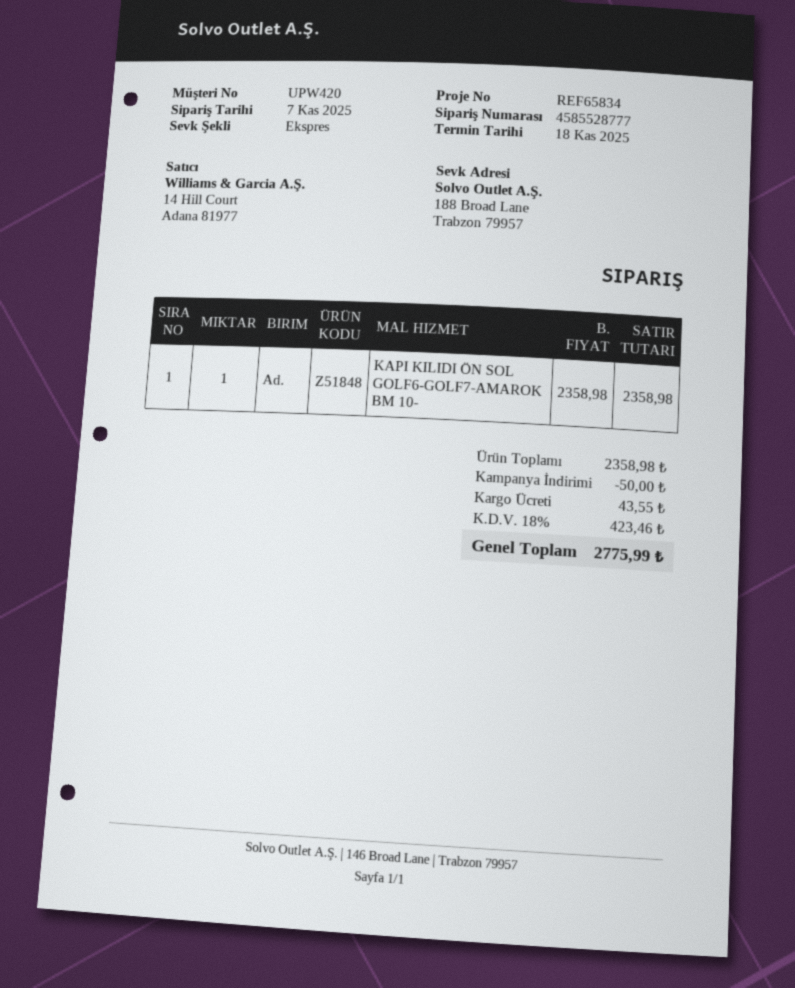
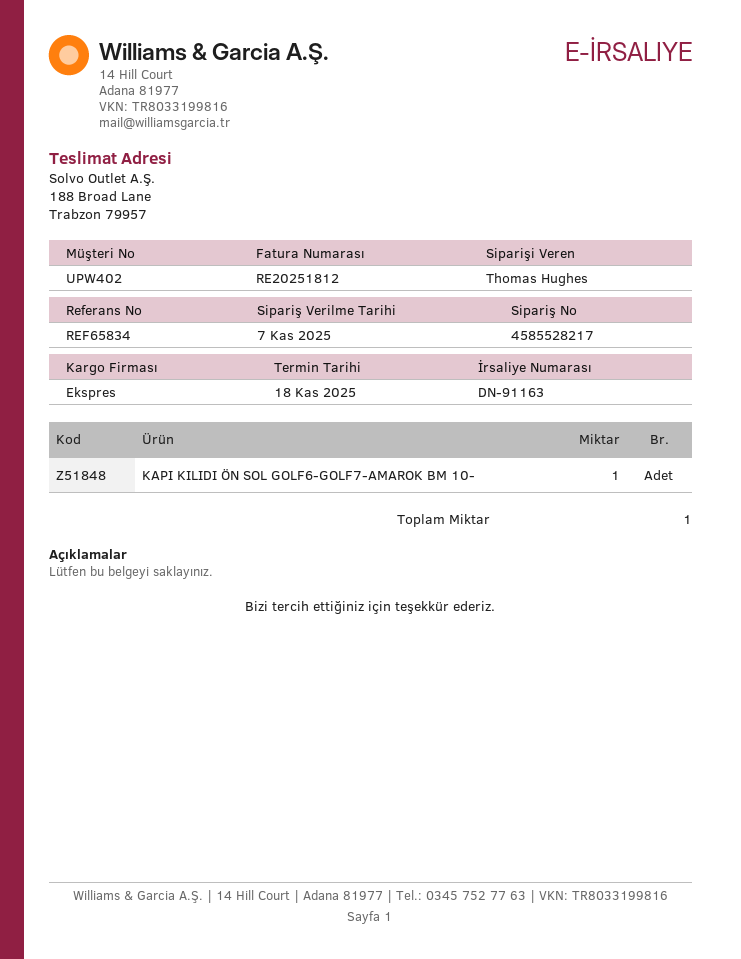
order number: 4585528777 -> 4585528217
customer number: UPW420 -> UPW402

